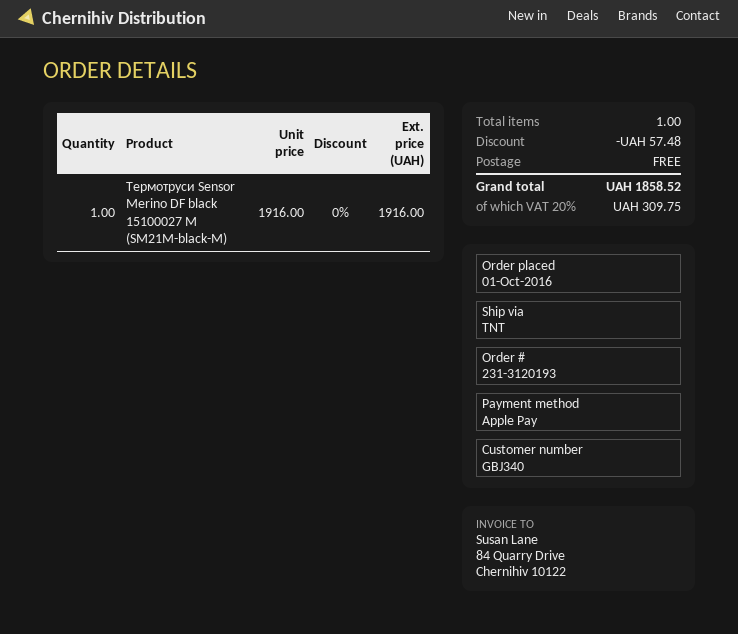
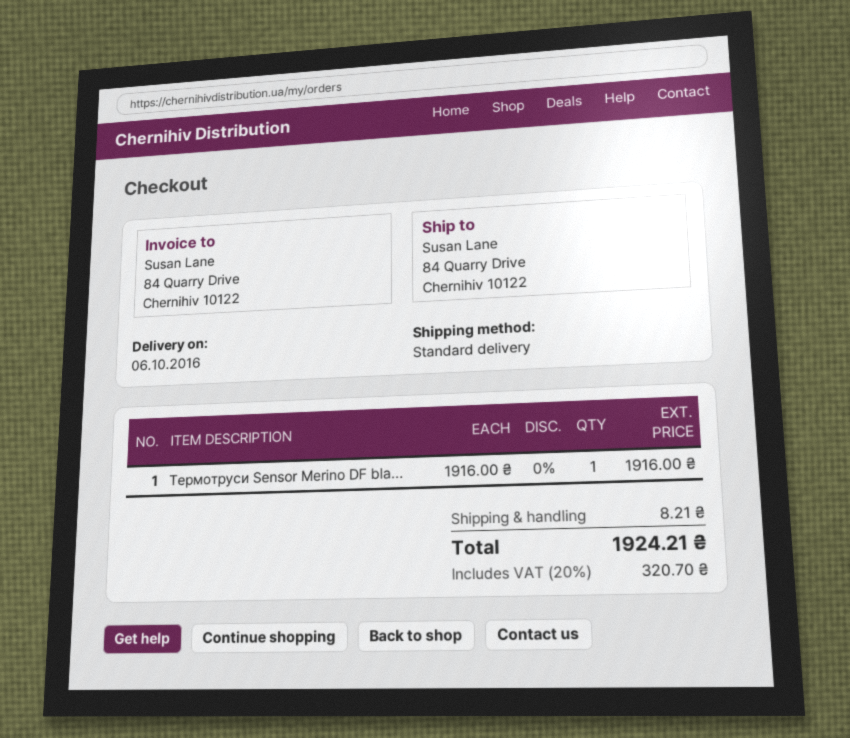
shipping method: TNT -> standard
discount: 57.48 -> none
shipping: 0.00 -> 8.21
tax: 20% = 309.75 -> 20% = 320.70
total: 1858.52 -> 1924.21

